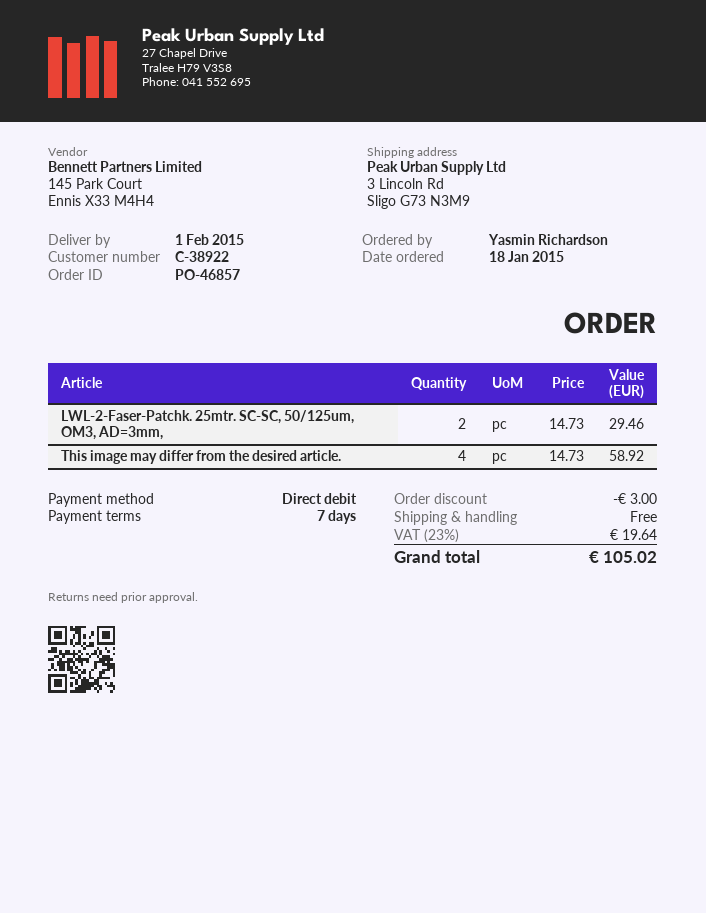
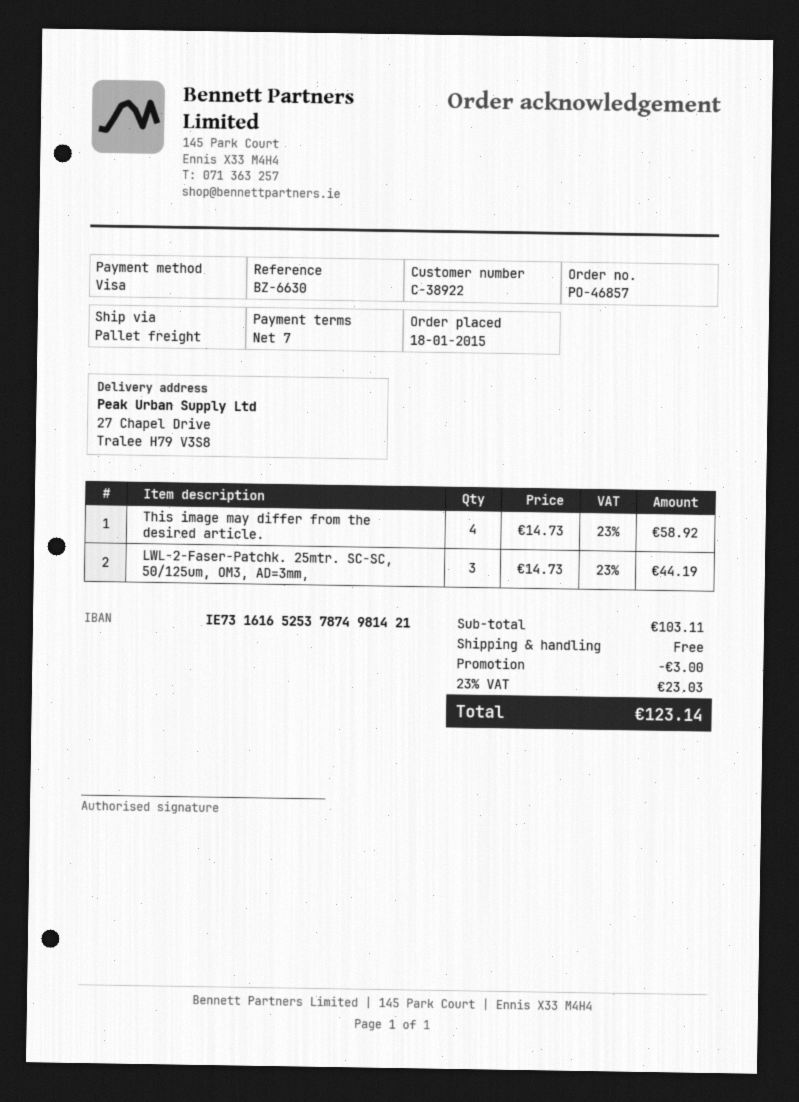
payment method: direct debit -> Visa
ship to: 3 Lincoln Rd, Sligo G73 N3M9 -> 27 Chapel Drive, Tralee H79 V3S8
LWL-2-Faser-Patchk. 25mtr. SC-SC, 50/125um, OM3, AD=3mm,: 2 x 14.73 = 29.46 -> 3 x 14.73 = 44.19
tax: 23% = 19.64 -> 23% = 23.03
total: 105.02 -> 123.14

